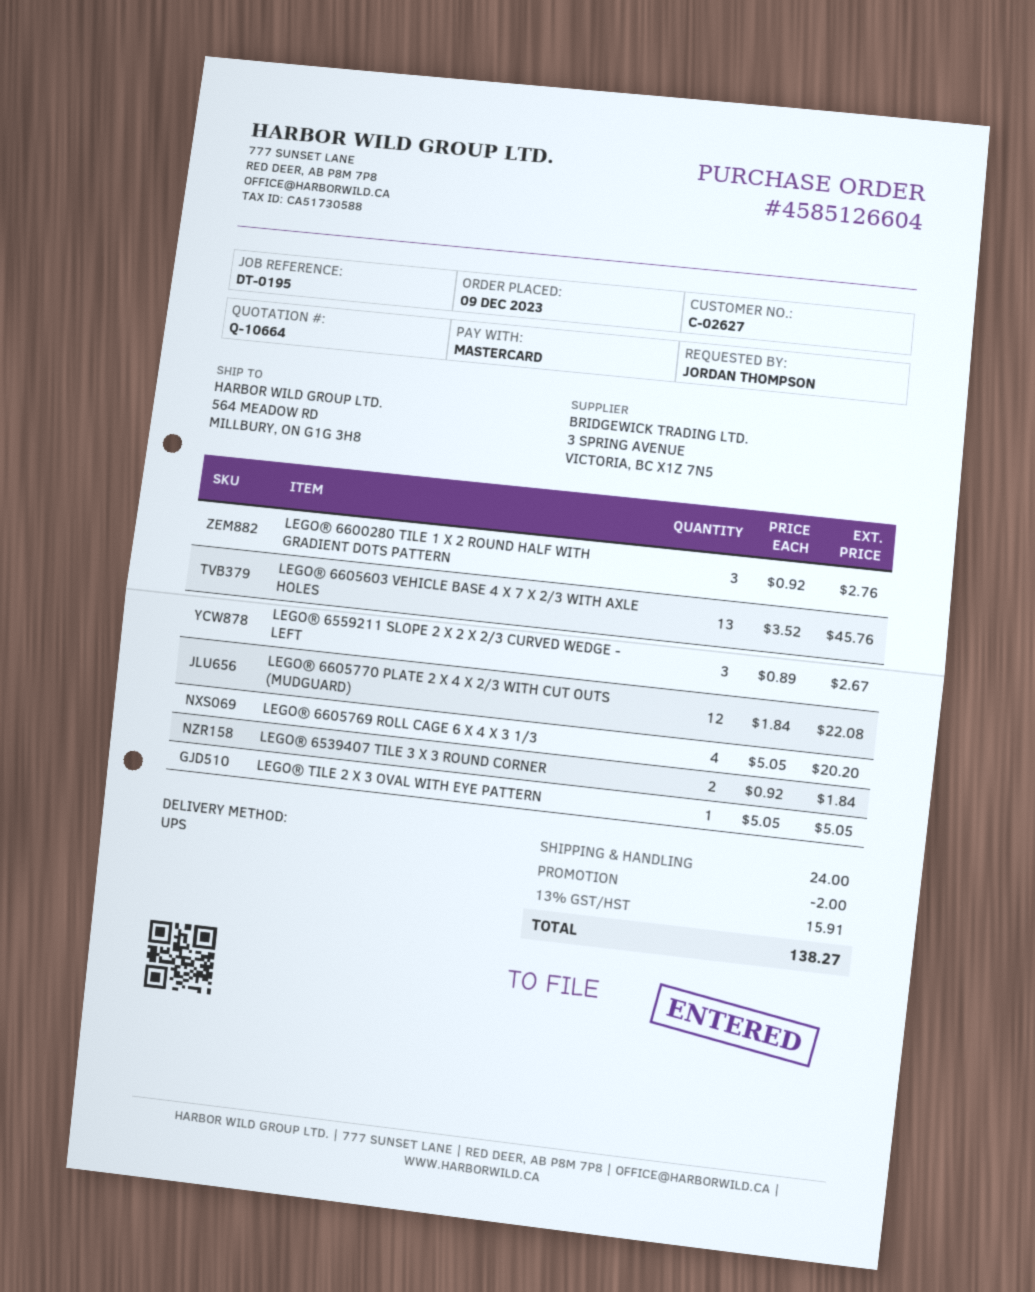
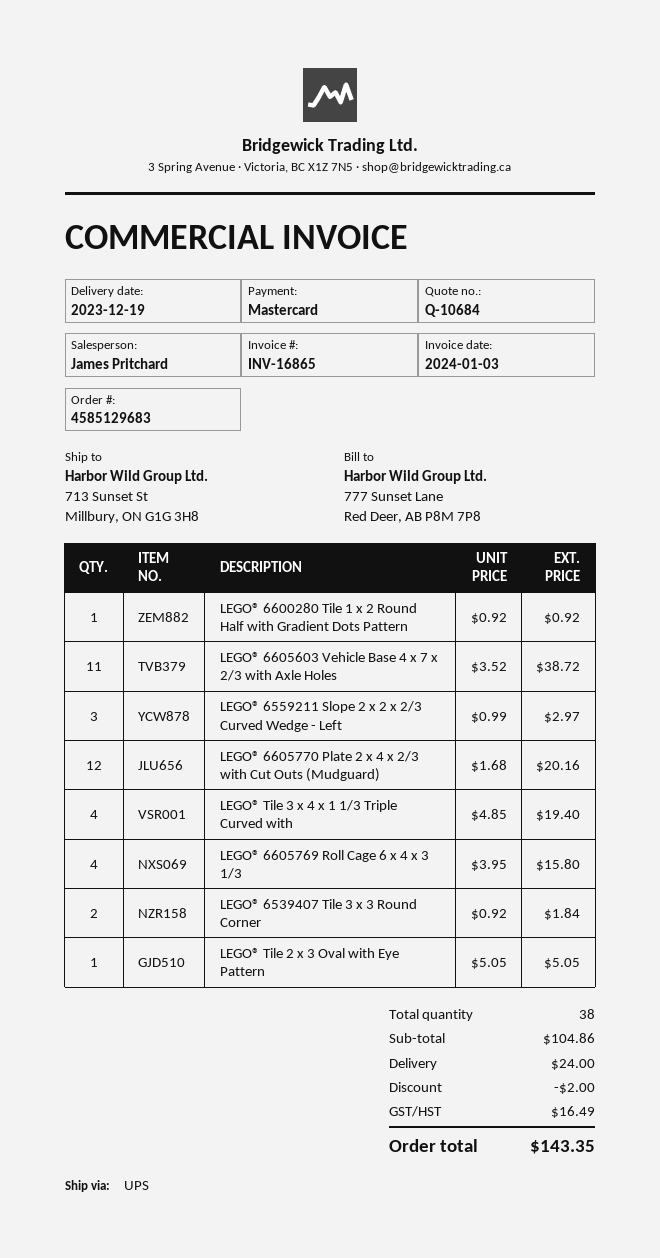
quote number: Q-10664 -> Q-10684
order number: 4585126604 -> 4585129683
ship to: 564 MEADOW RD, MILLBURY, ON G1G 3H8 -> 713 Sunset St, Millbury, ON G1G 3H8
LEGO® 6600280 TILE 1 X 2 ROUND HALF WITH GRADIENT DOTS PATTERN: 3 x 0.92 = 2.76 -> 1 x 0.92 = 0.92
LEGO® 6605603 VEHICLE BASE 4 X 7 X 2/3 WITH AXLE HOLES: 13 x 3.52 = 45.76 -> 11 x 3.52 = 38.72
LEGO® 6559211 SLOPE 2 X 2 X 2/3 CURVED WEDGE - LEFT: 3 x 0.89 = 2.67 -> 3 x 0.99 = 2.97
LEGO® 6605770 PLATE 2 X 4 X 2/3 WITH CUT OUTS (MUDGUARD): 12 x 1.84 = 22.08 -> 12 x 1.68 = 20.16
LEGO® 6605769 ROLL CAGE 6 X 4 X 3 1/3: 4 x 5.05 = 20.20 -> 4 x 3.95 = 15.80
LEGO® Tile 3 x 4 x 1 1/3 Triple Curved with: none -> 4 x 4.85 = 19.40
tax: 15.91 -> 16.49
total: 138.27 -> 143.35

